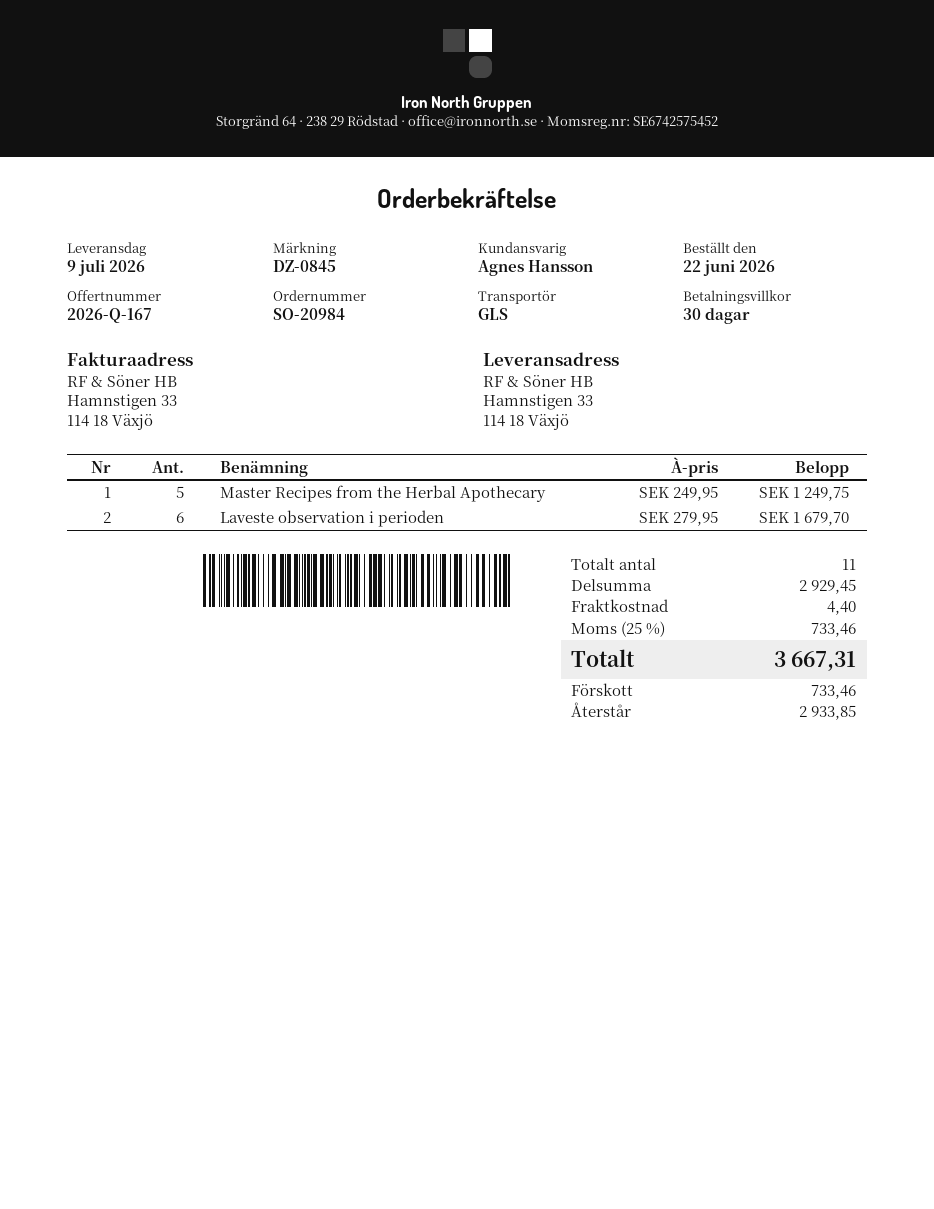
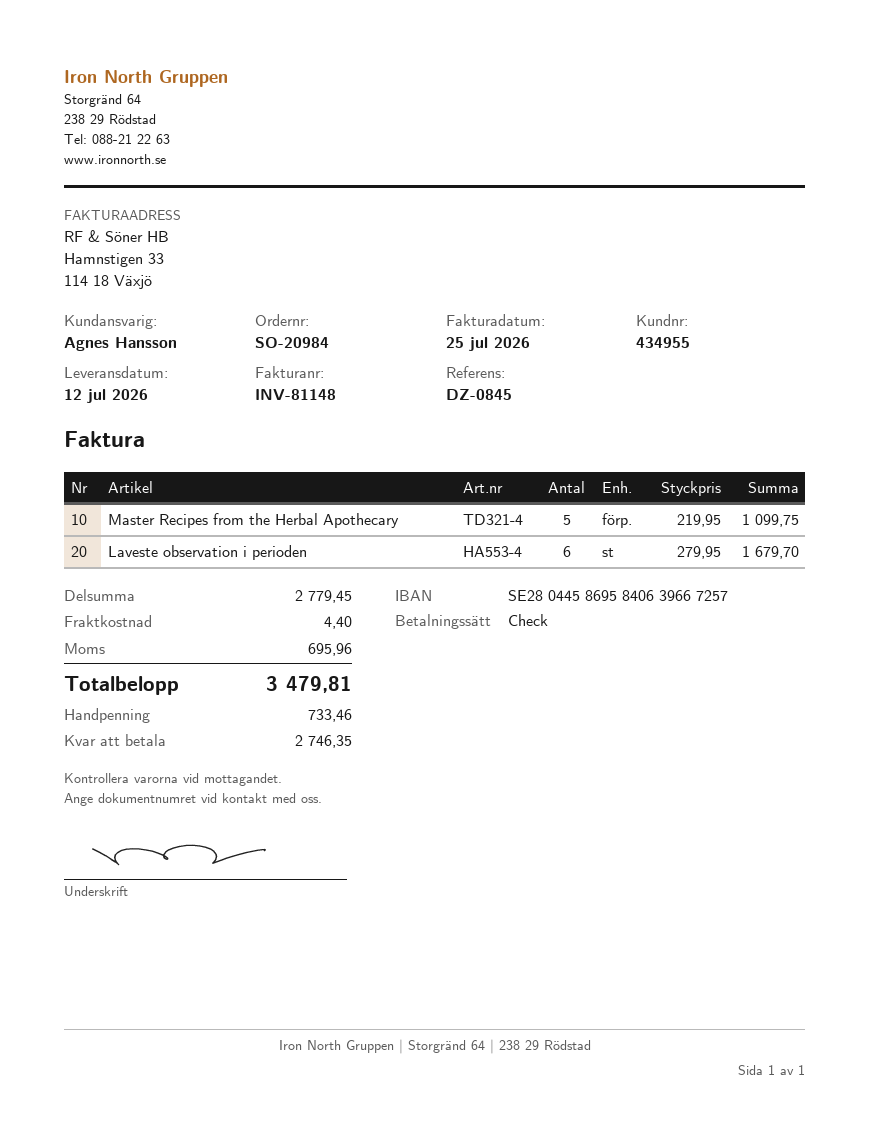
delivery date: 2026-07-09 -> 2026-07-12
Master Recipes from the Herbal Apothecary: 5 x 249.95 = 1249.75 -> 5 x 219.95 = 1099.75
subtotal: 2929.45 -> 2779.45
tax: 733.46 -> 695.96
total: 3667.31 -> 3479.81
balance: 2933.85 -> 2746.35

